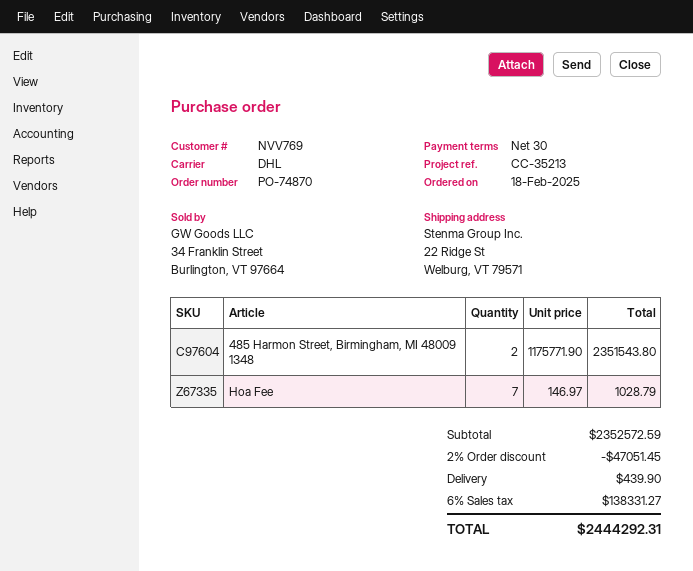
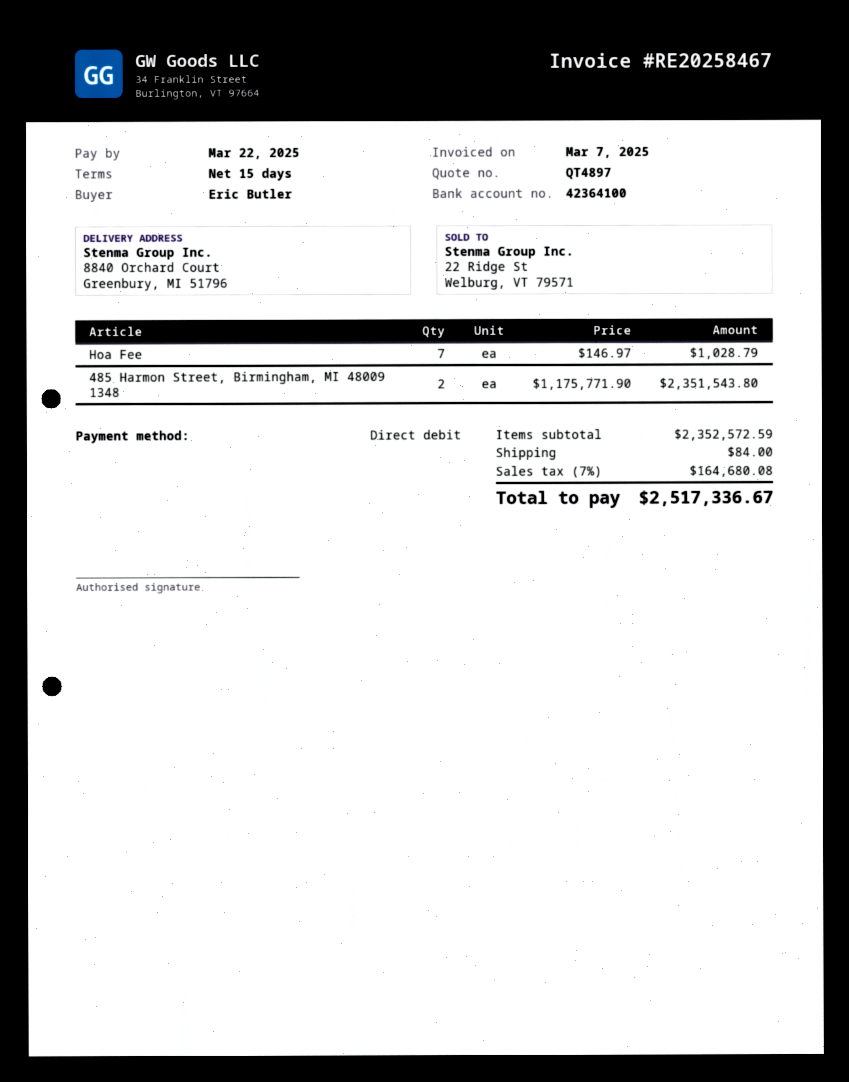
payment terms: 30 days -> 15 days
ship to: 22 Ridge St, Welburg, VT 79571 -> 8840 Orchard Court, Greenbury, MI 51796
discount: 2% = 47051.45 -> none
shipping: 439.90 -> 84.00
tax: 6% = 138331.27 -> 7% = 164680.08
total: 2444292.31 -> 2517336.67

